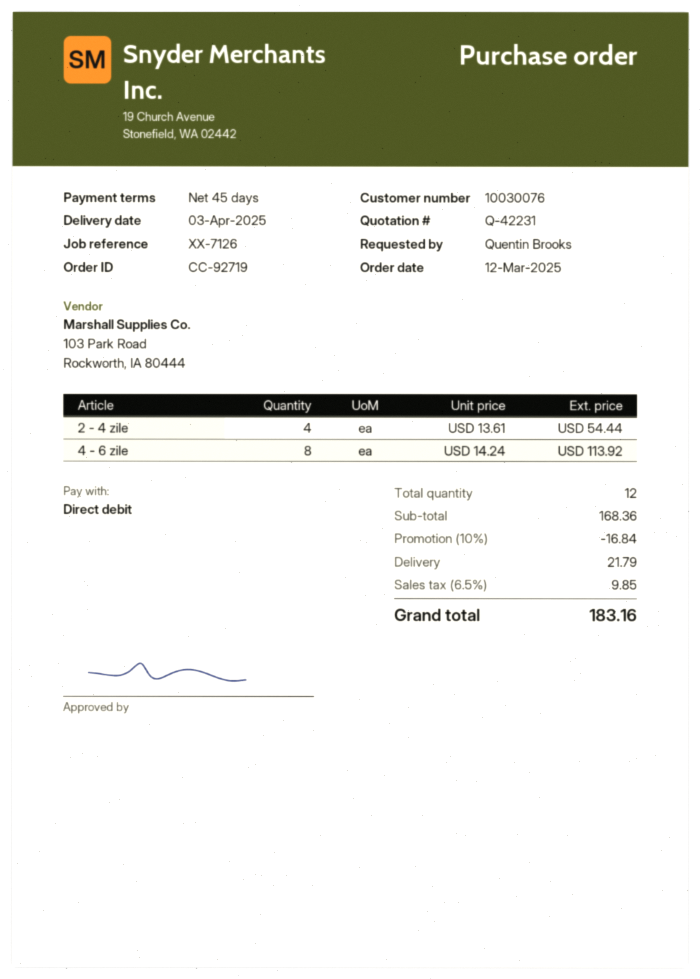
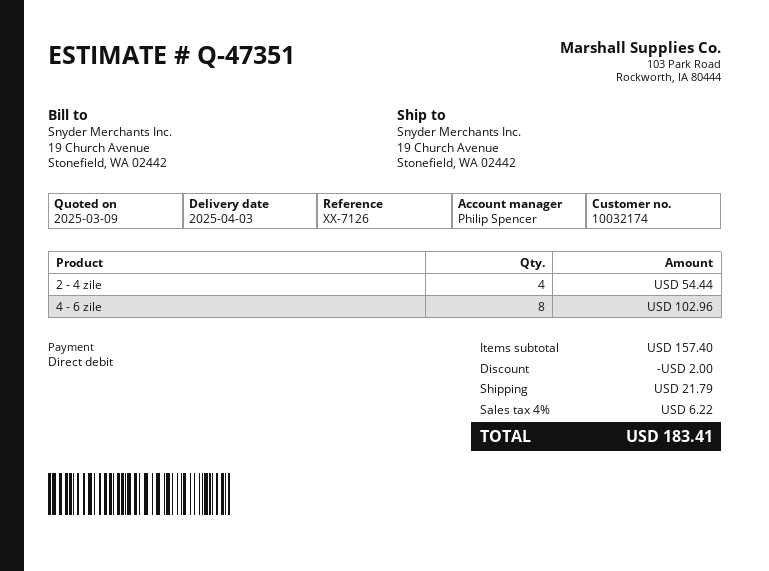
quote number: Q-42231 -> Q-47351
customer number: 10030076 -> 10032174
4 - 6 zile: 8 for 113.92 -> 8 for 102.96
subtotal: 168.36 -> 157.40
discount: 16.84 -> 2.00
tax: 6.5% = 9.85 -> 4% = 6.22
total: 183.16 -> 183.41

